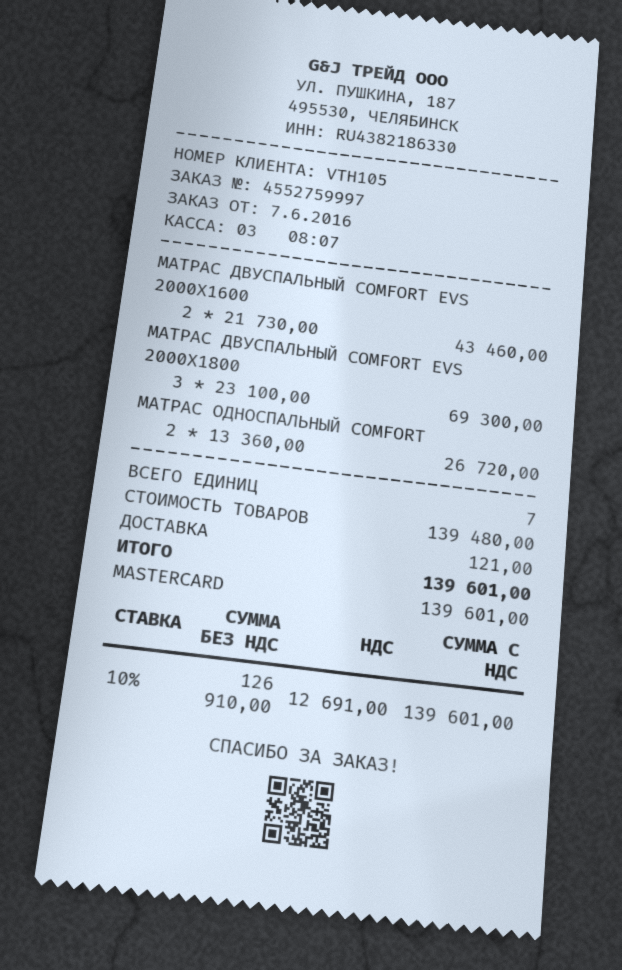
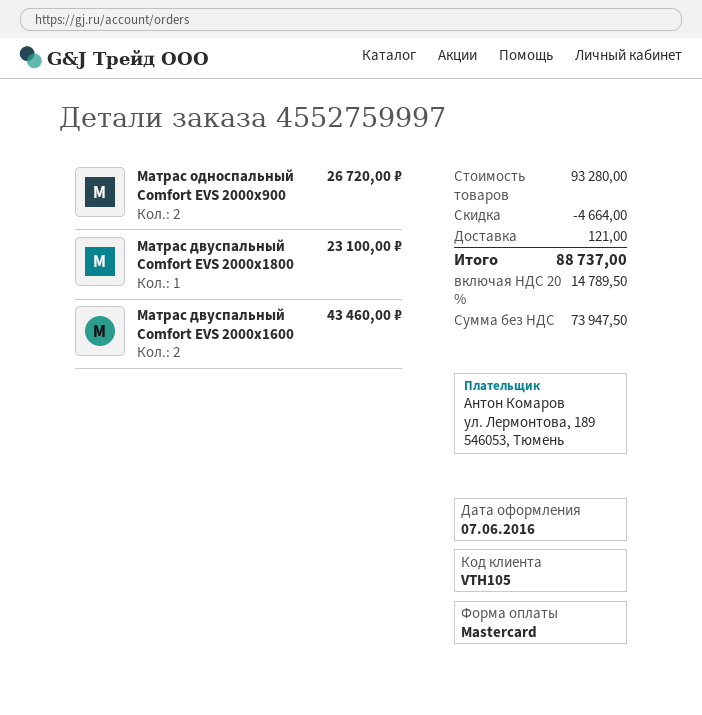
МАТРАС ДВУСПАЛЬНЫЙ COMFORT EVS 2000X1800: 3 for 69300.00 -> 1 for 23100.00
subtotal: 139480.00 -> 93280.00
discount: none -> 4664.00
net: 126910.00 -> 73947.50
tax: 10% = 12691.00 -> 20% = 14789.50
total: 139601.00 -> 88737.00

